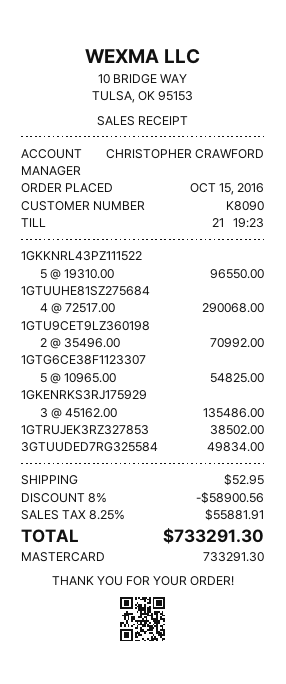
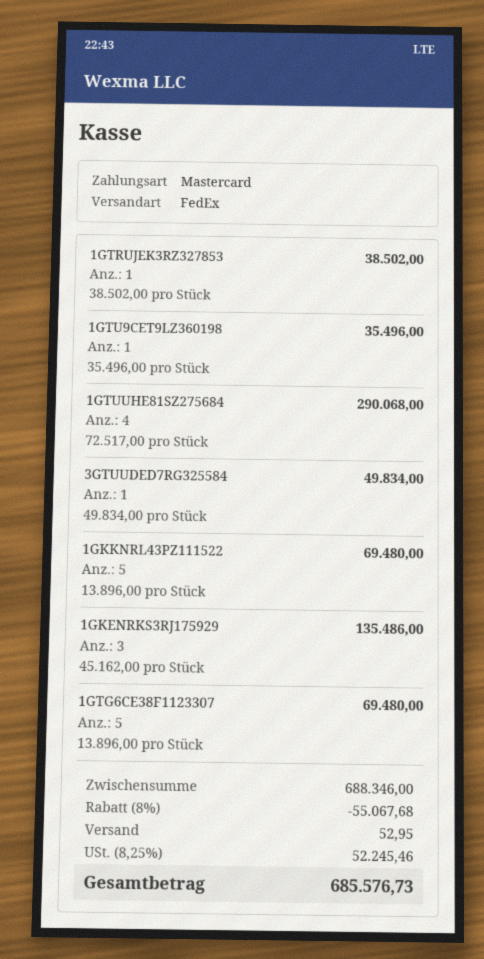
1GKKNRL43PZ111522: 5 x 19310.00 = 96550.00 -> 5 x 13896.00 = 69480.00
1GTU9CET9LZ360198: 2 x 35496.00 = 70992.00 -> 1 x 35496.00 = 35496.00
1GTG6CE38F1123307: 5 x 10965.00 = 54825.00 -> 5 x 13896.00 = 69480.00
discount: 8% = 58900.56 -> 8% = 55067.68
tax: 8.25% = 55881.91 -> 8.25% = 52245.46
total: 733291.30 -> 685576.73

